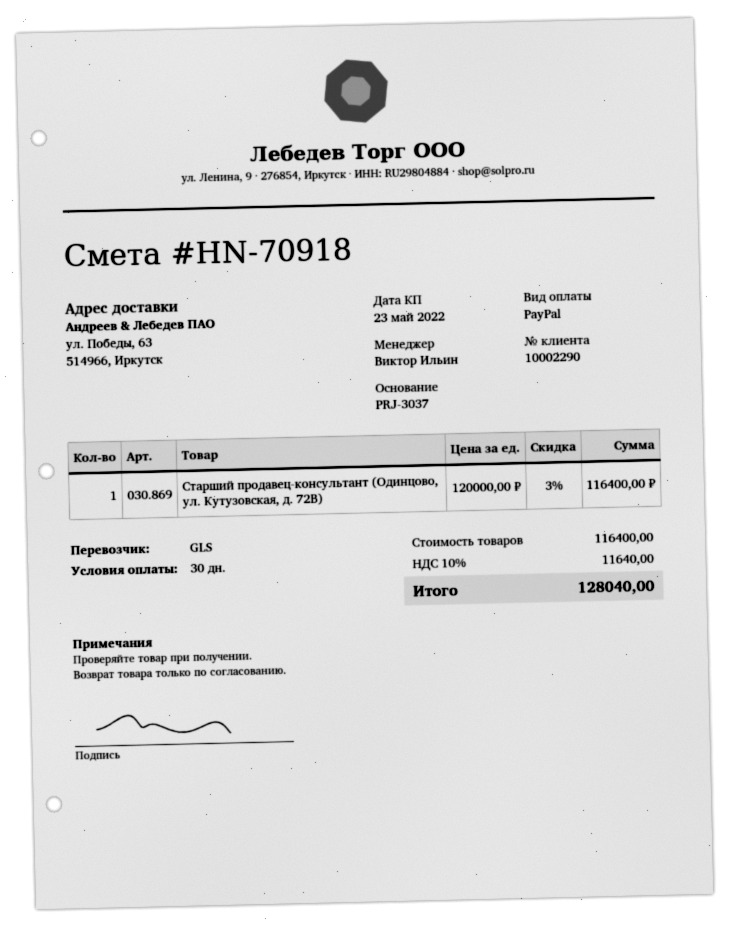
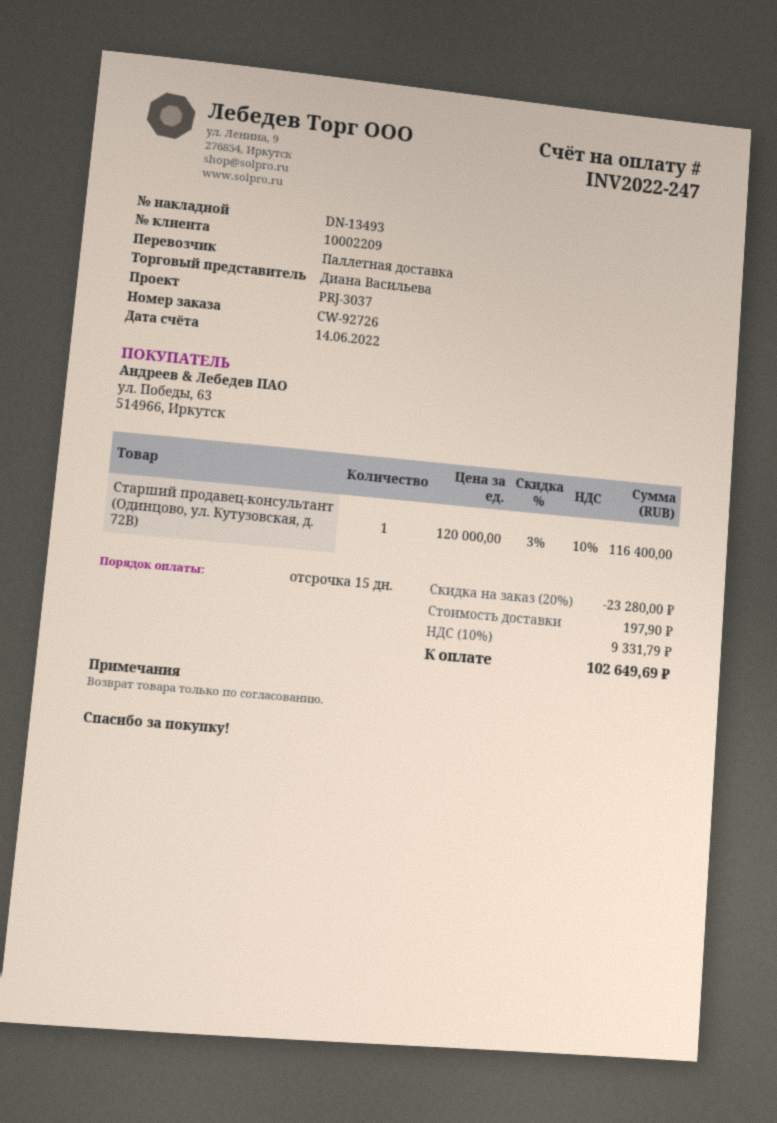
payment terms: 30 days -> 15 days
customer number: 10002290 -> 10002209
sales rep: Виктор Ильин -> Диана Васильева
shipping method: GLS -> pallet freight
discount: none -> 20% = 23280.00
shipping: none -> 197.90
tax: 10% = 11640.00 -> 10% = 9331.79
total: 128040.00 -> 102649.69

